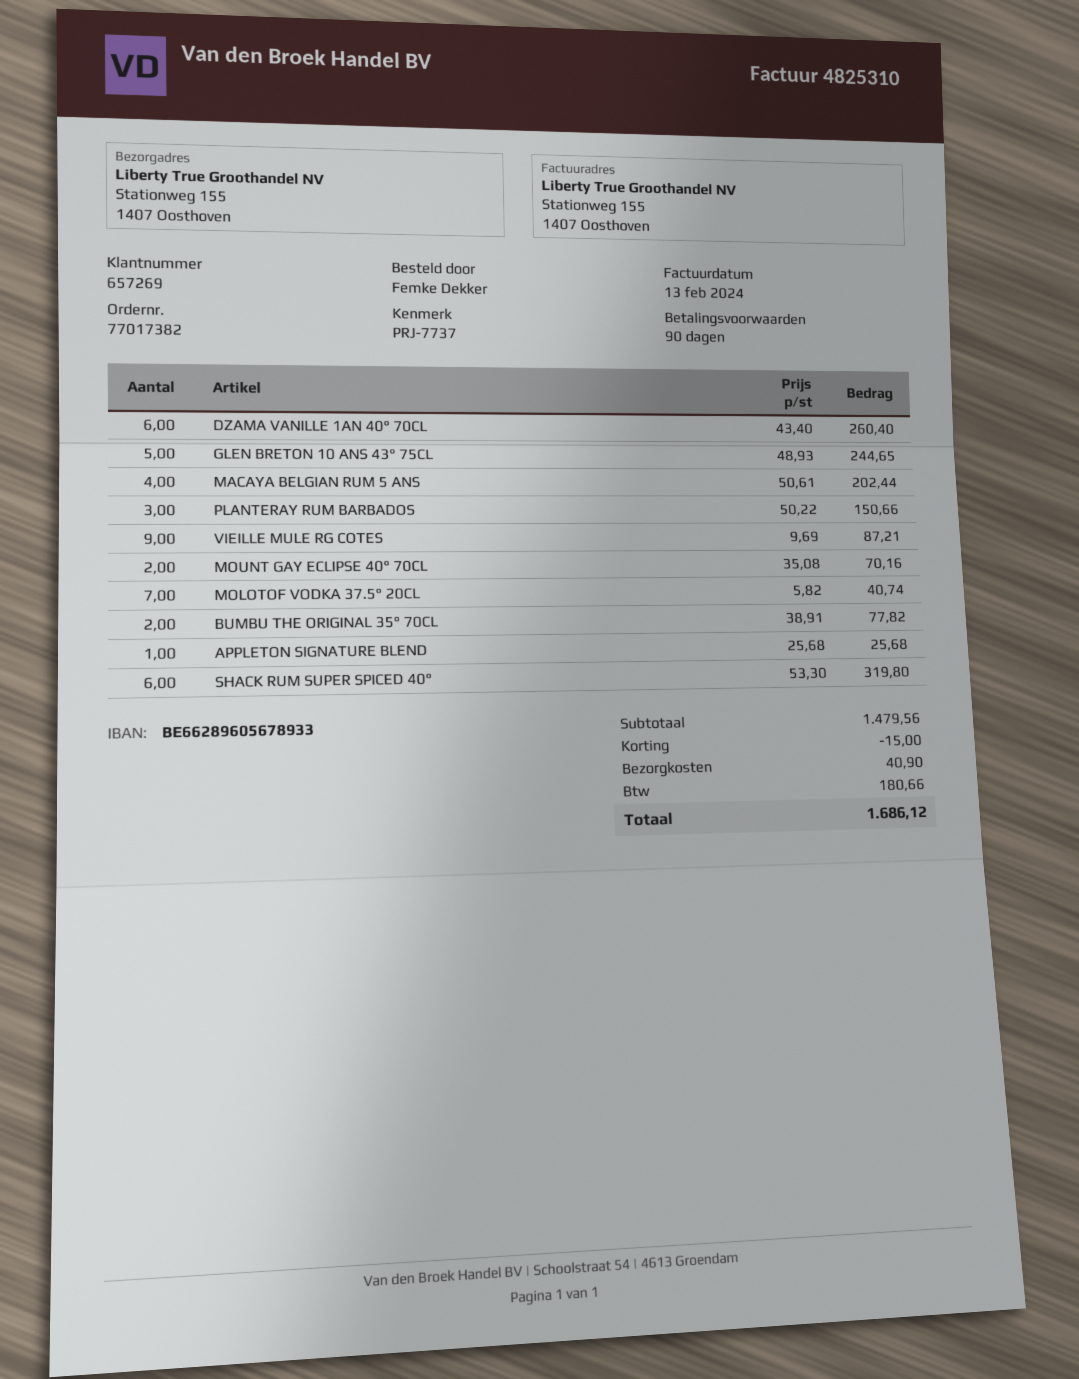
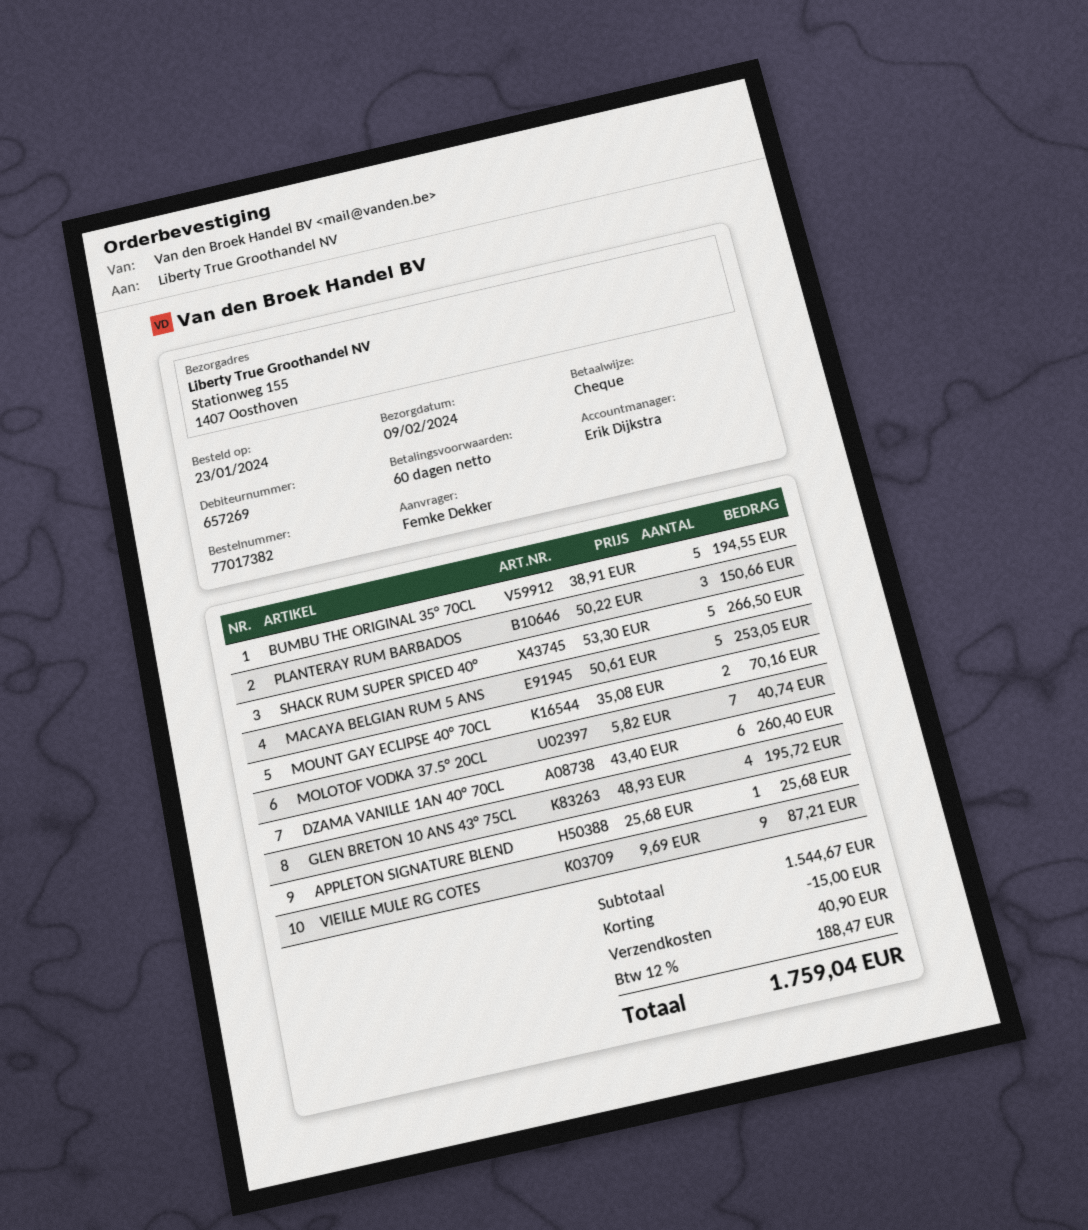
payment terms: 90 days -> 60 days
GLEN BRETON 10 ANS 43° 75CL: 5 x 48.93 = 244.65 -> 4 x 48.93 = 195.72
MACAYA BELGIAN RUM 5 ANS: 4 x 50.61 = 202.44 -> 5 x 50.61 = 253.05
BUMBU THE ORIGINAL 35° 70CL: 2 x 38.91 = 77.82 -> 5 x 38.91 = 194.55
SHACK RUM SUPER SPICED 40°: 6 x 53.30 = 319.80 -> 5 x 53.30 = 266.50
subtotal: 1479.56 -> 1544.67
tax: 180.66 -> 188.47
total: 1686.12 -> 1759.04

